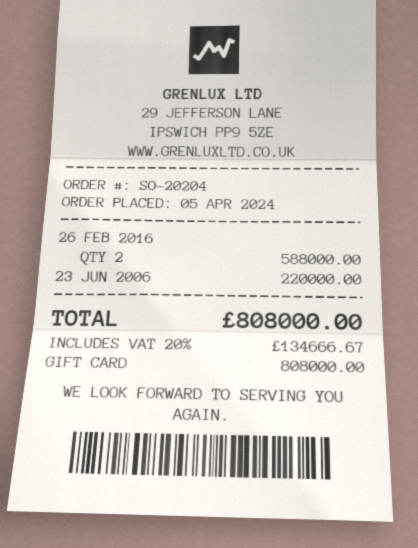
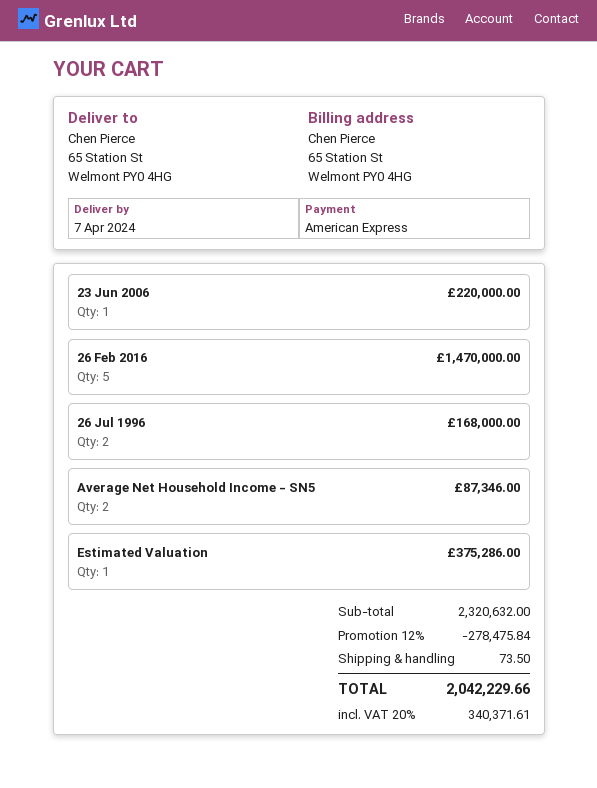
payment method: gift card -> American Express
26 FEB 2016: 2 for 588000.00 -> 5 for 1470000.00
26 Jul 1996: none -> 2 for 168000.00
Average Net Household Income - SN5: none -> 2 for 87346.00
Estimated Valuation: none -> 1 for 375286.00
discount: none -> 12% = 278475.84
shipping: none -> 73.50
tax: 20% = 134666.67 -> 20% = 340371.61
total: 808000.00 -> 2042229.66

